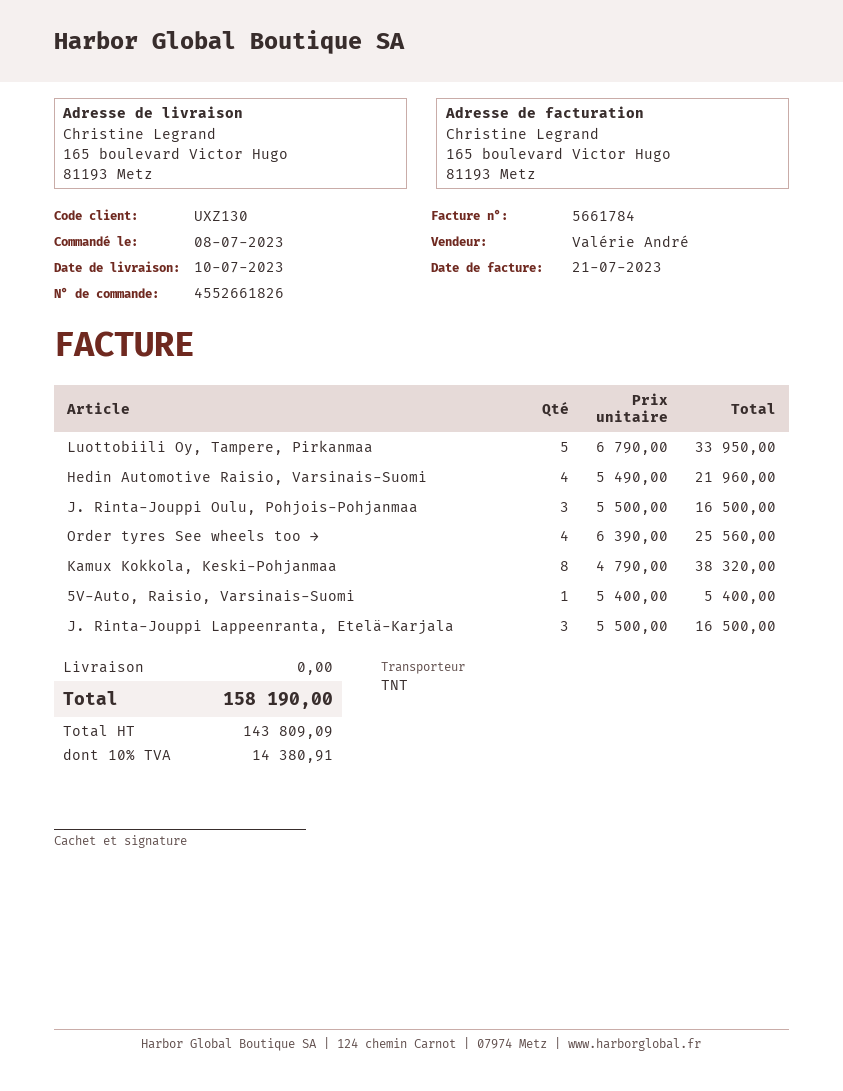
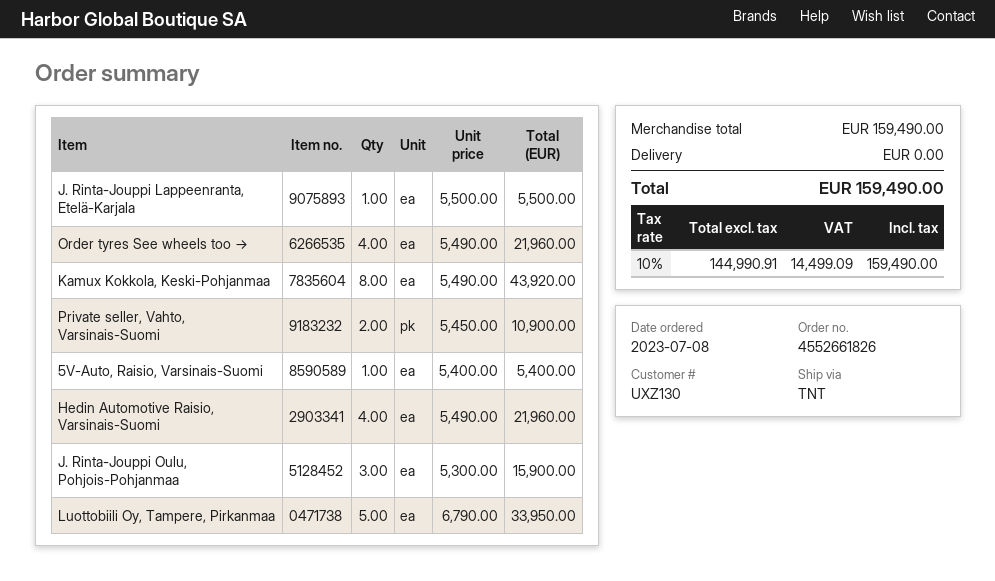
J. Rinta-Jouppi Oulu, Pohjois-Pohjanmaa: 3 x 5500.00 = 16500.00 -> 3 x 5300.00 = 15900.00
Order tyres See wheels too →: 4 x 6390.00 = 25560.00 -> 4 x 5490.00 = 21960.00
Kamux Kokkola, Keski-Pohjanmaa: 8 x 4790.00 = 38320.00 -> 8 x 5490.00 = 43920.00
J. Rinta-Jouppi Lappeenranta, Etelä-Karjala: 3 x 5500.00 = 16500.00 -> 1 x 5500.00 = 5500.00
Private seller, Vahto, Varsinais-Suomi: none -> 2 x 5450.00 = 10900.00
net: 143809.09 -> 144990.91
tax: 10% = 14380.91 -> 10% = 14499.09
total: 158190.00 -> 159490.00

